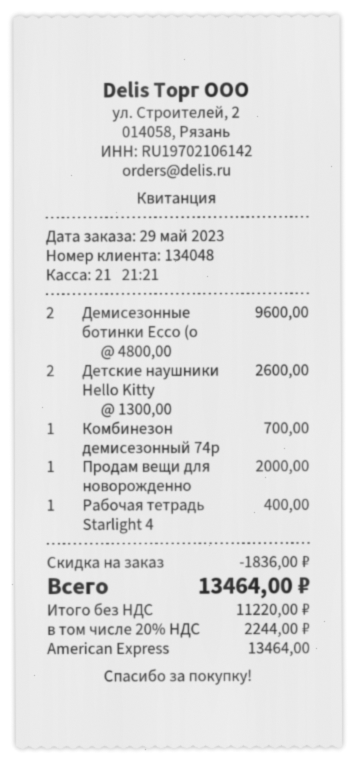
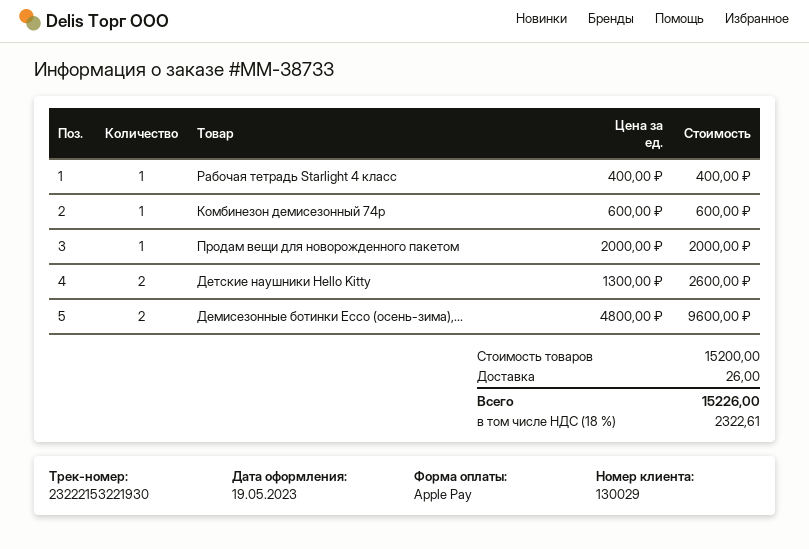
order date: 2023-05-29 -> 2023-05-19
customer number: 134048 -> 130029
payment method: American Express -> Apple Pay
Комбинезон демисезонный 74р: 1 x 700.00 = 700.00 -> 1 x 600.00 = 600.00
discount: 1836.00 -> none
shipping: none -> 26.00
tax: 20% = 2244.00 -> 18% = 2322.61
total: 13464.00 -> 15226.00

